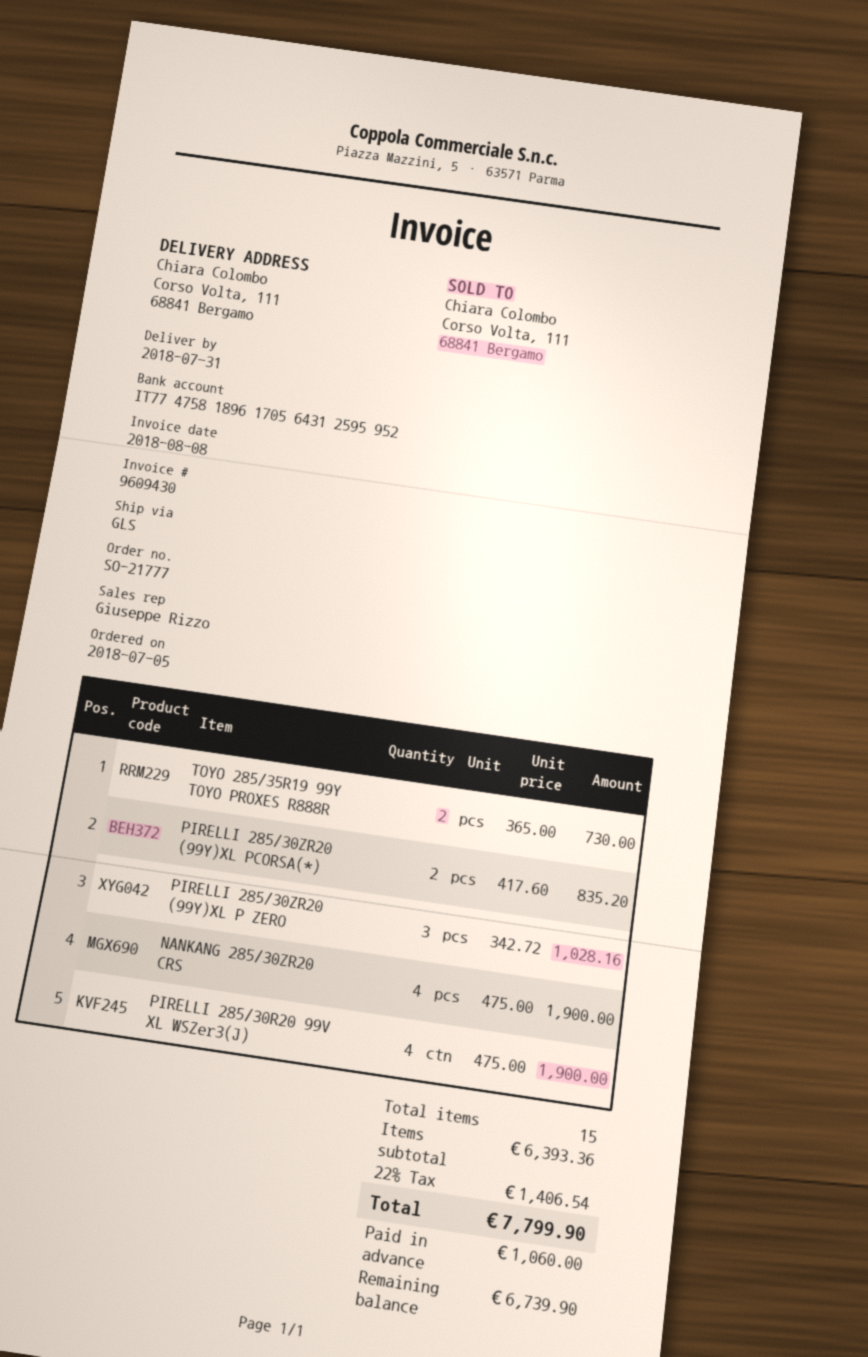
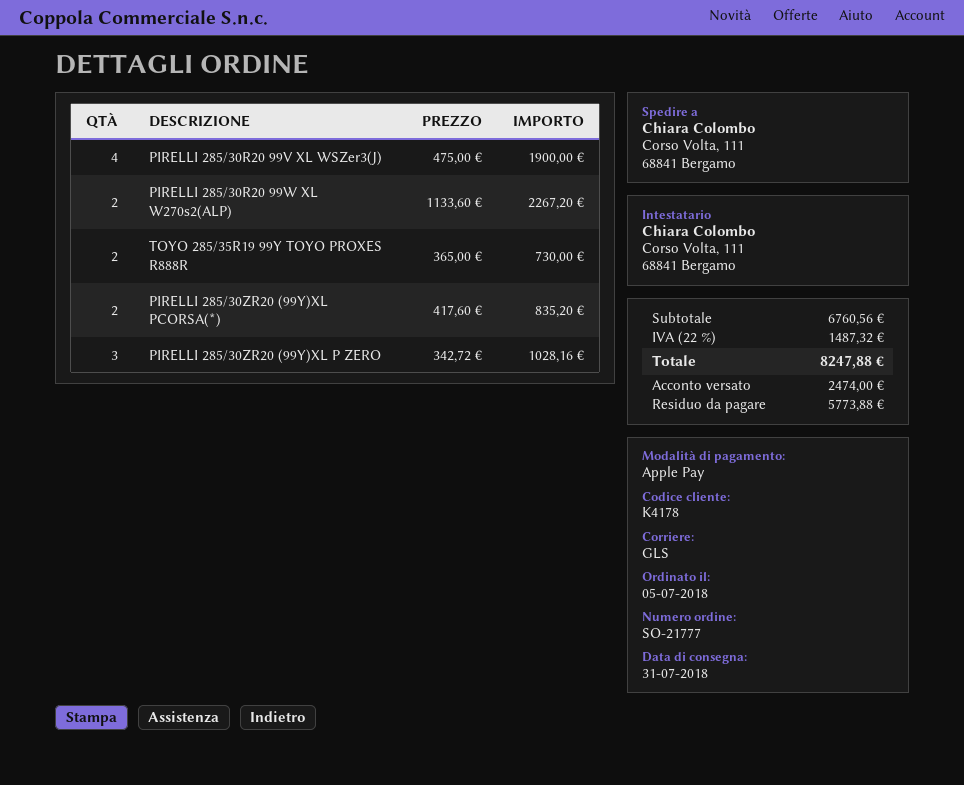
NANKANG 285/30ZR20 CRS: 4 x 475.00 = 1900.00 -> none
PIRELLI 285/30R20 99W XL W270s2(ALP): none -> 2 x 1133.60 = 2267.20
subtotal: 6393.36 -> 6760.56
tax: 22% = 1406.54 -> 22% = 1487.32
total: 7799.90 -> 8247.88
deposit: 1060.00 -> 2474.00
balance: 6739.90 -> 5773.88

